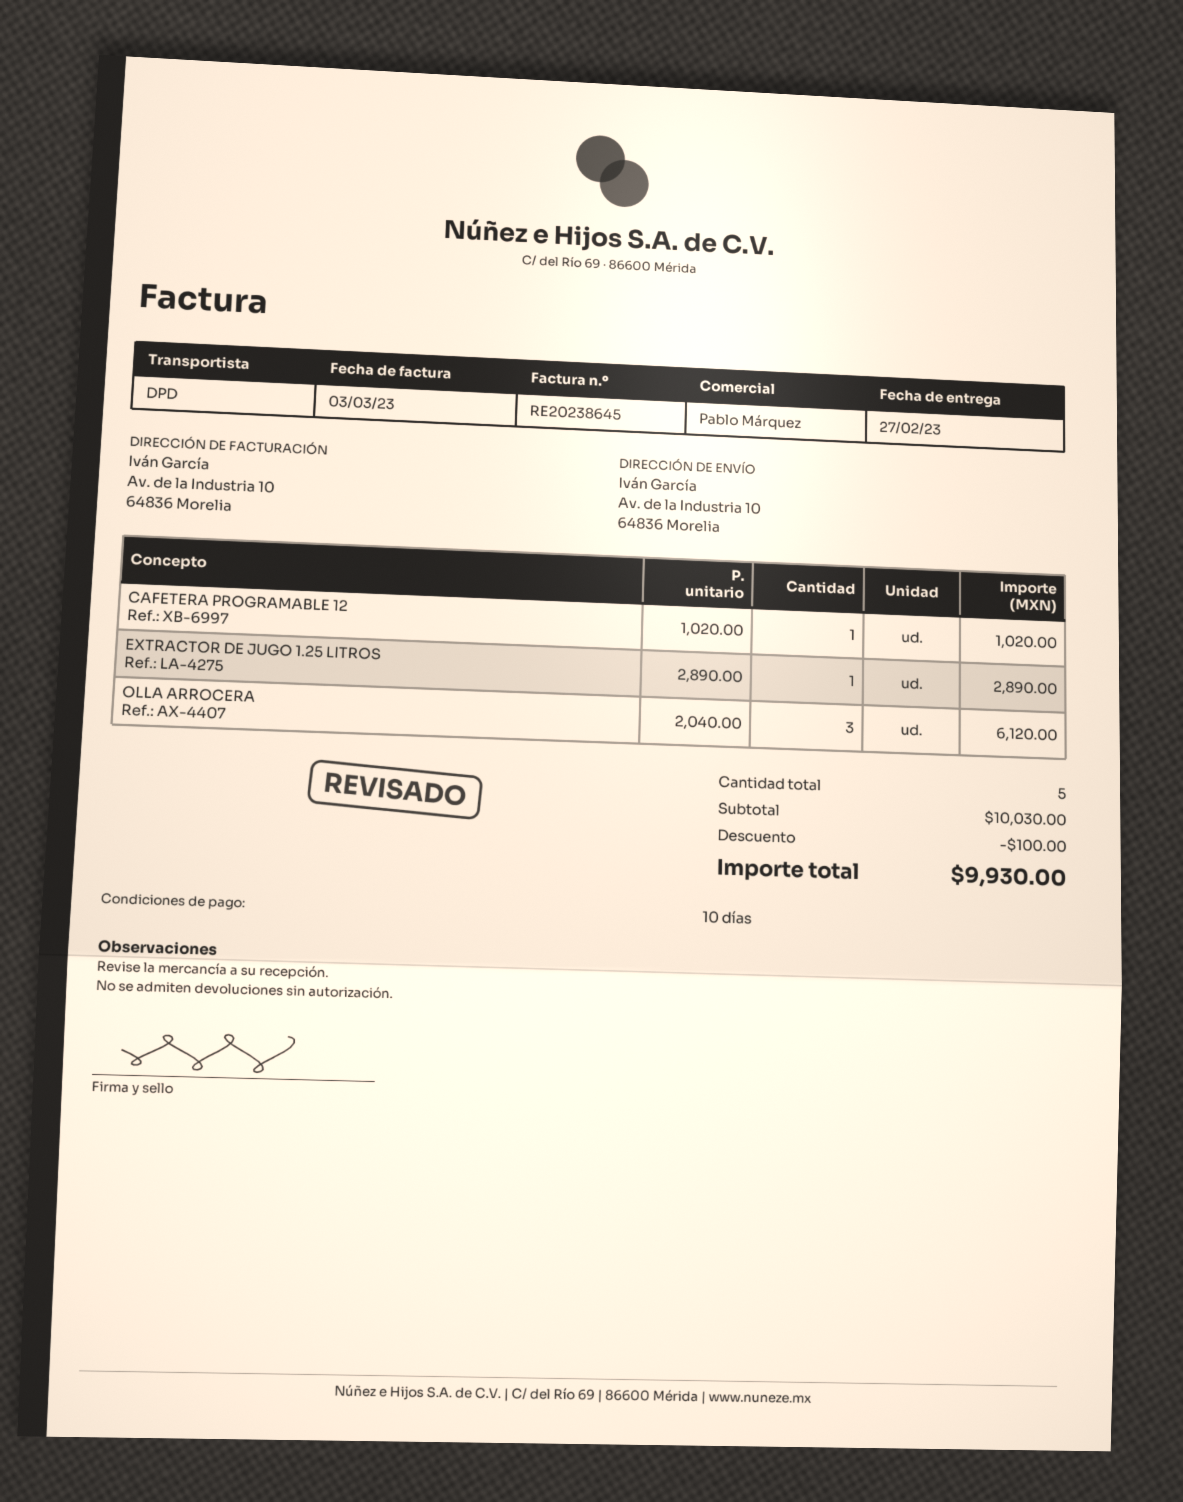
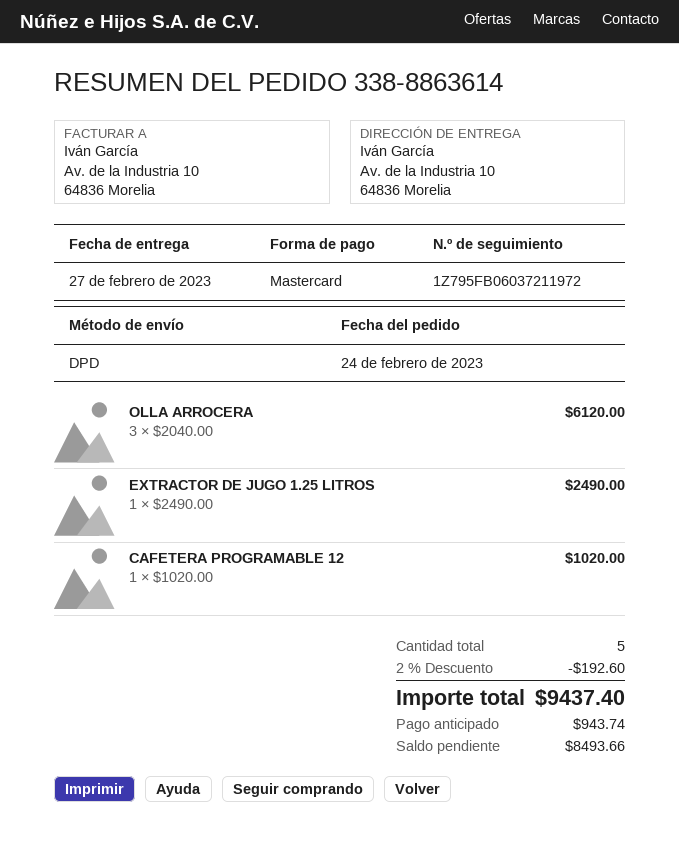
EXTRACTOR DE JUGO 1.25 LITROS: 1 x 2890.00 = 2890.00 -> 1 x 2490.00 = 2490.00
discount: 100.00 -> 192.60
total: 9930.00 -> 9437.40

